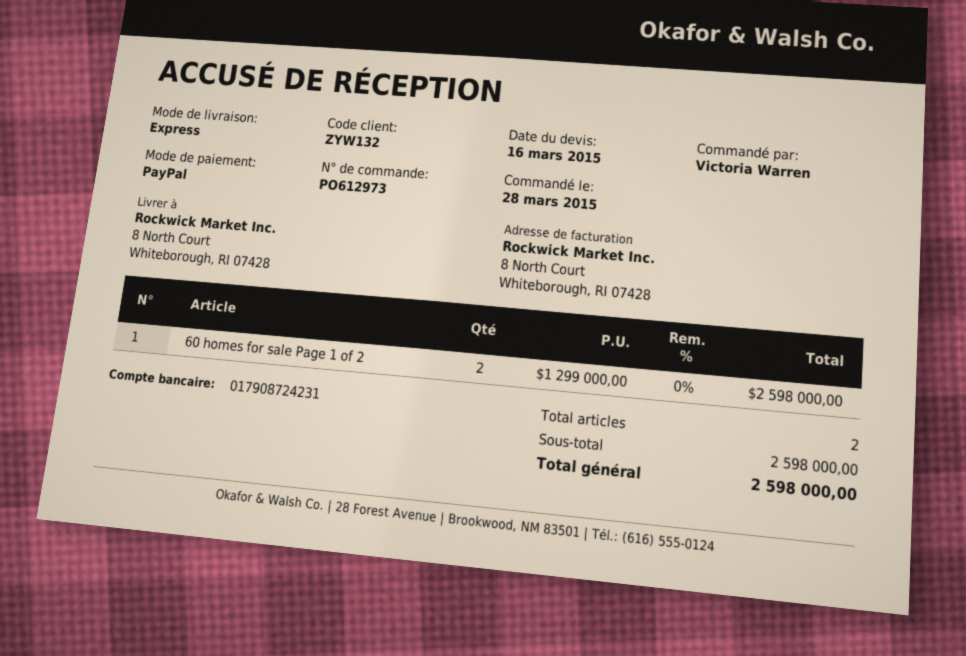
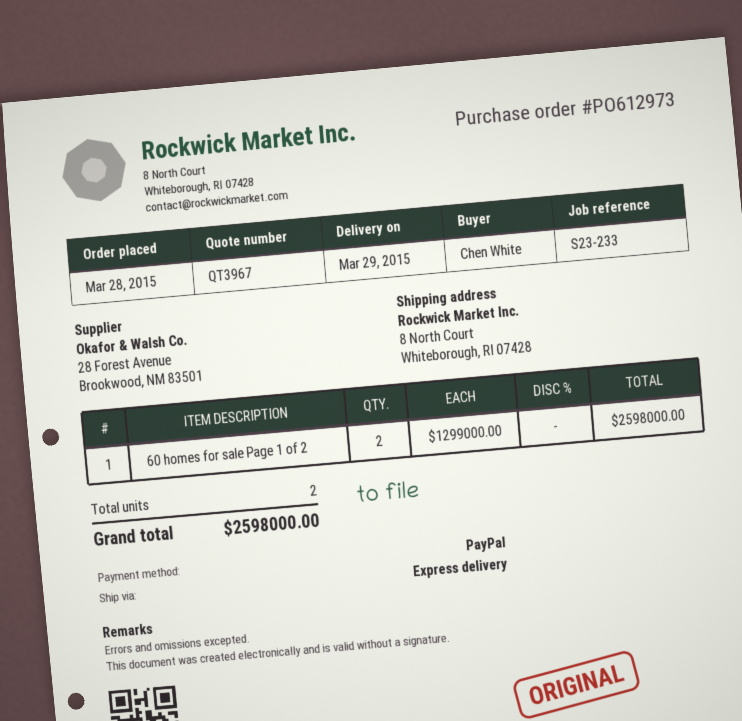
ordered by: Victoria Warren -> Chen White

